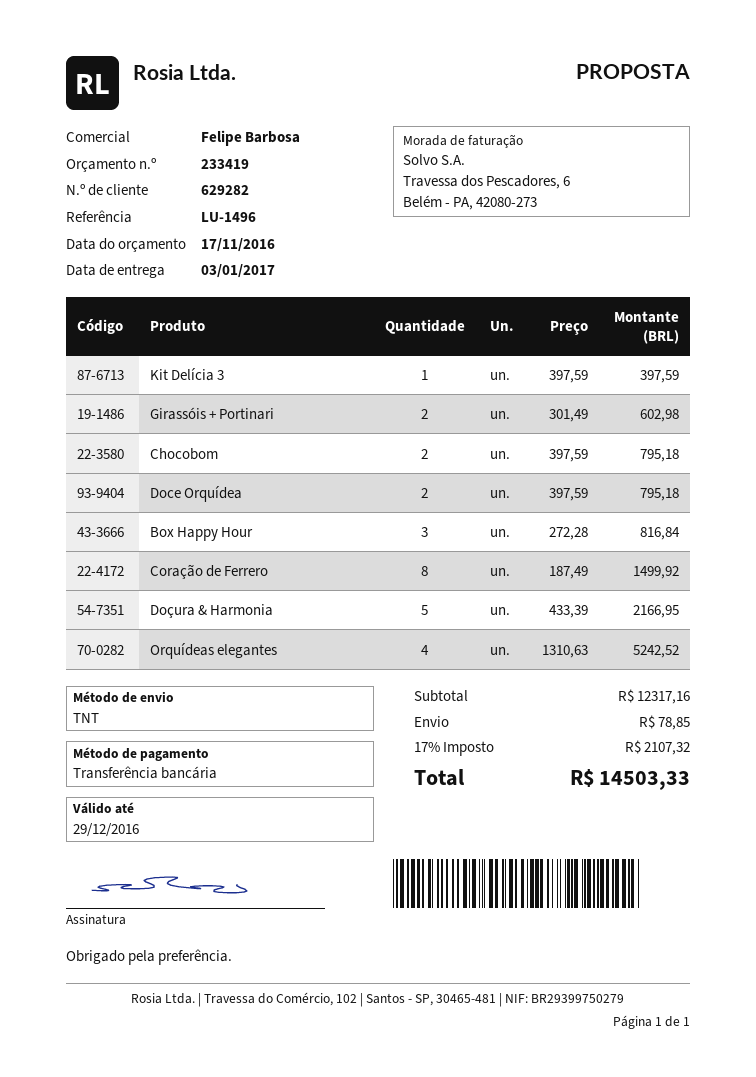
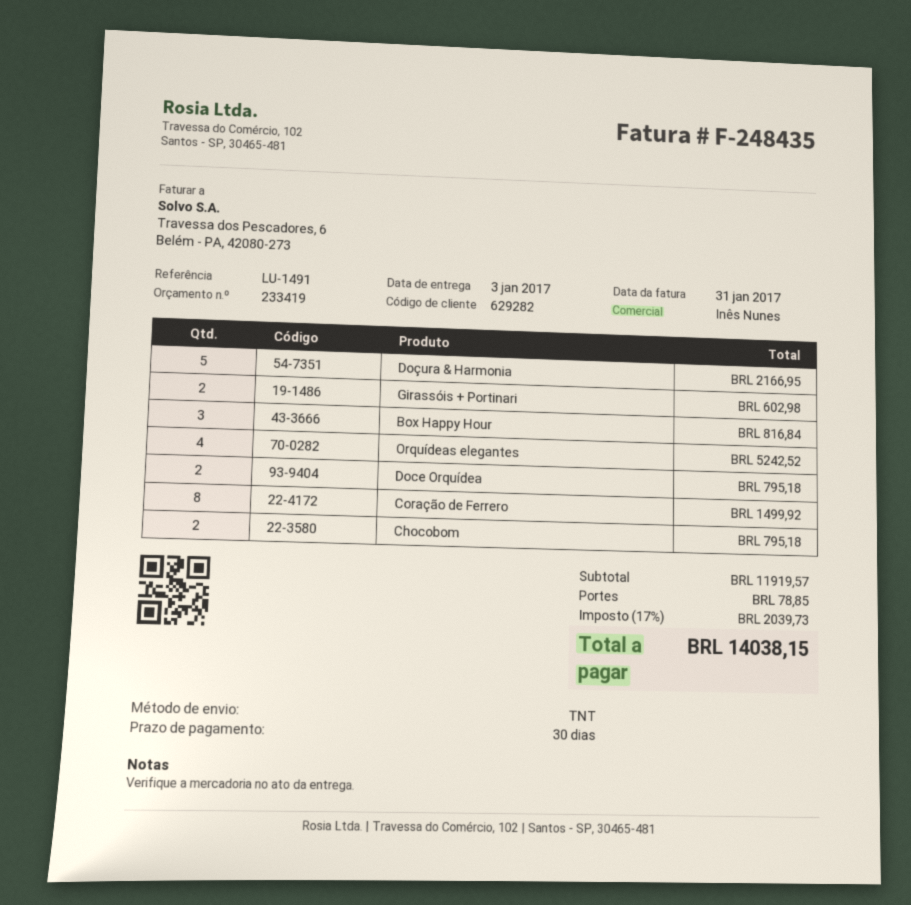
reference: LU-1496 -> LU-1491
sales rep: Felipe Barbosa -> Inês Nunes
Kit Delícia 3: 1 for 397.59 -> none
subtotal: 12317.16 -> 11919.57
tax: 17% = 2107.32 -> 17% = 2039.73
total: 14503.33 -> 14038.15

